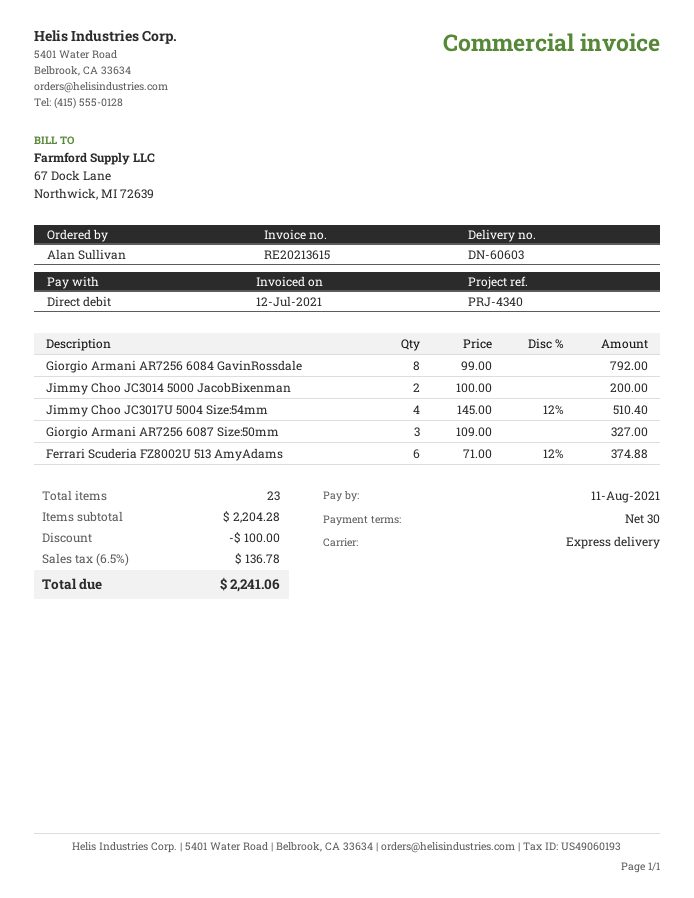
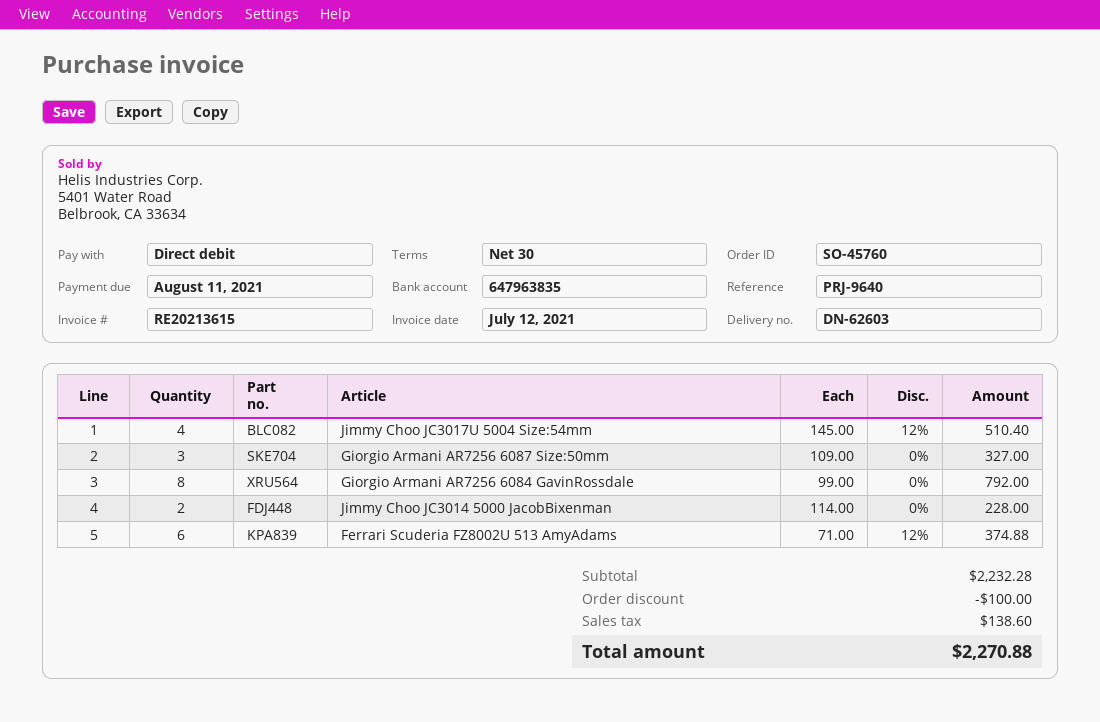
delivery note number: DN-60603 -> DN-62603
reference: PRJ-4340 -> PRJ-9640
Jimmy Choo JC3014 5000 JacobBixenman: 2 x 100.00 = 200.00 -> 2 x 114.00 = 228.00
subtotal: 2204.28 -> 2232.28
tax: 136.78 -> 138.60
total: 2241.06 -> 2270.88

